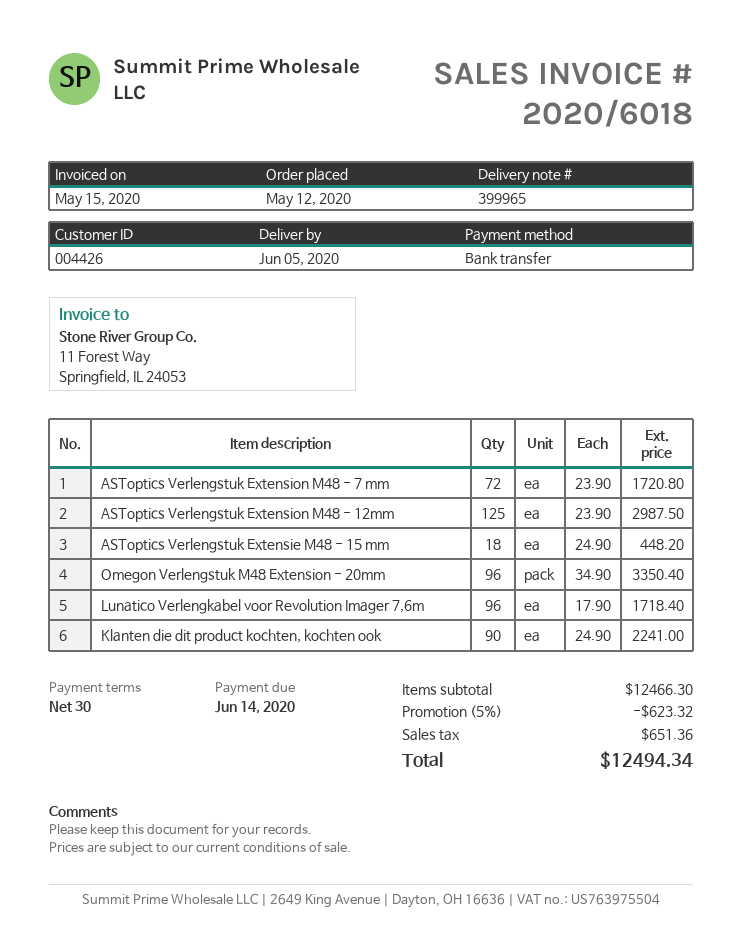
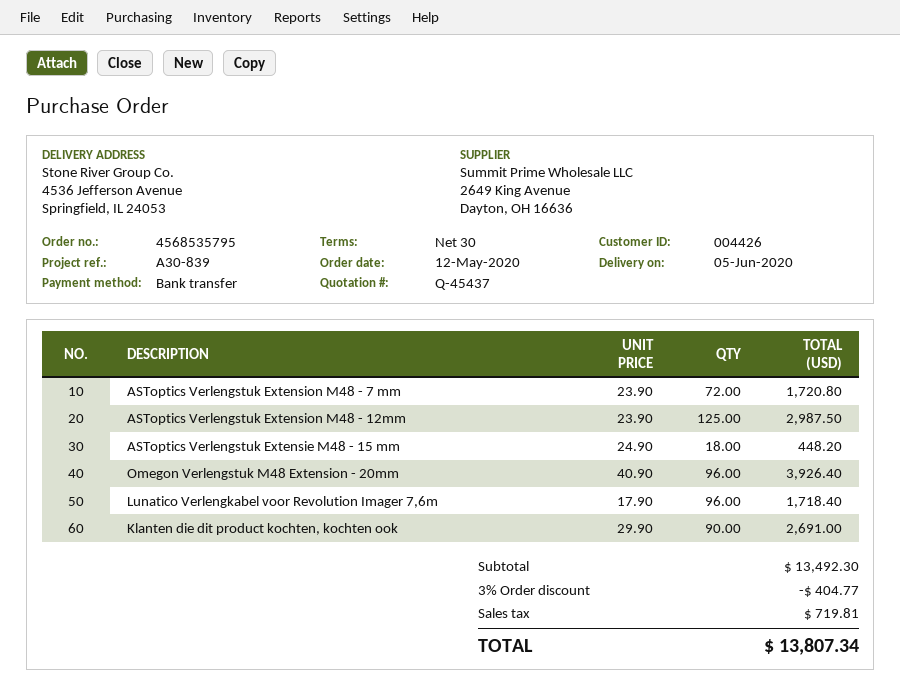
Omegon Verlengstuk M48 Extension - 20mm: 96 x 34.90 = 3350.40 -> 96 x 40.90 = 3926.40
Klanten die dit product kochten, kochten ook: 90 x 24.90 = 2241.00 -> 90 x 29.90 = 2691.00
subtotal: 12466.30 -> 13492.30
discount: 5% = 623.32 -> 3% = 404.77
tax: 651.36 -> 719.81
total: 12494.34 -> 13807.34

